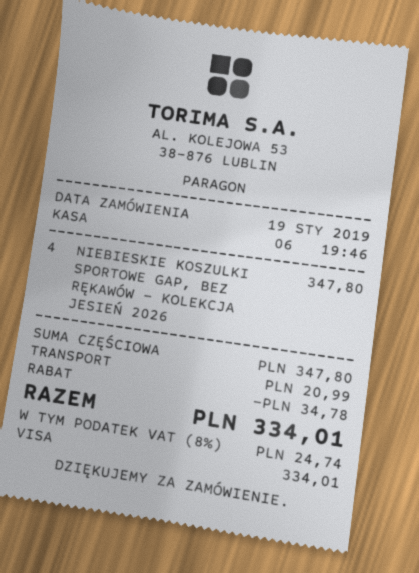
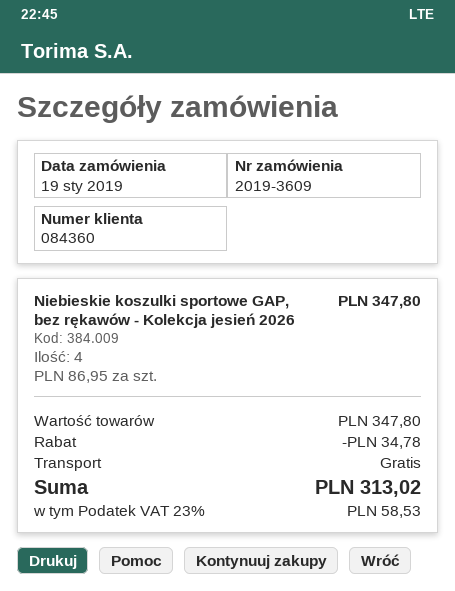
shipping: 20.99 -> 0.00
tax: 8% = 24.74 -> 23% = 58.53
total: 334.01 -> 313.02

